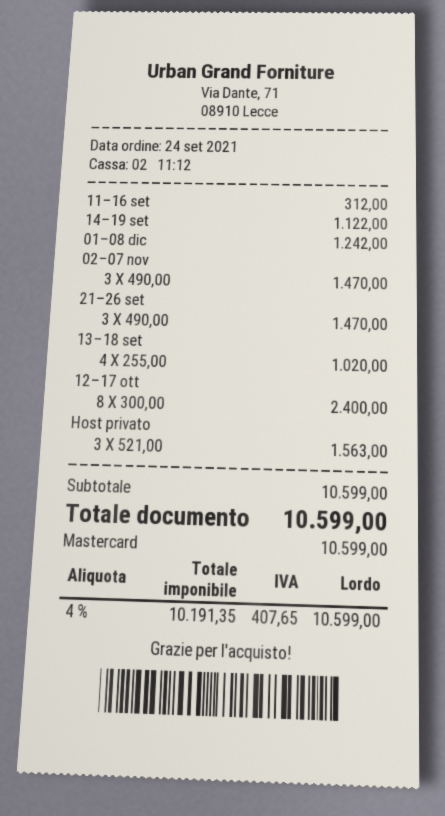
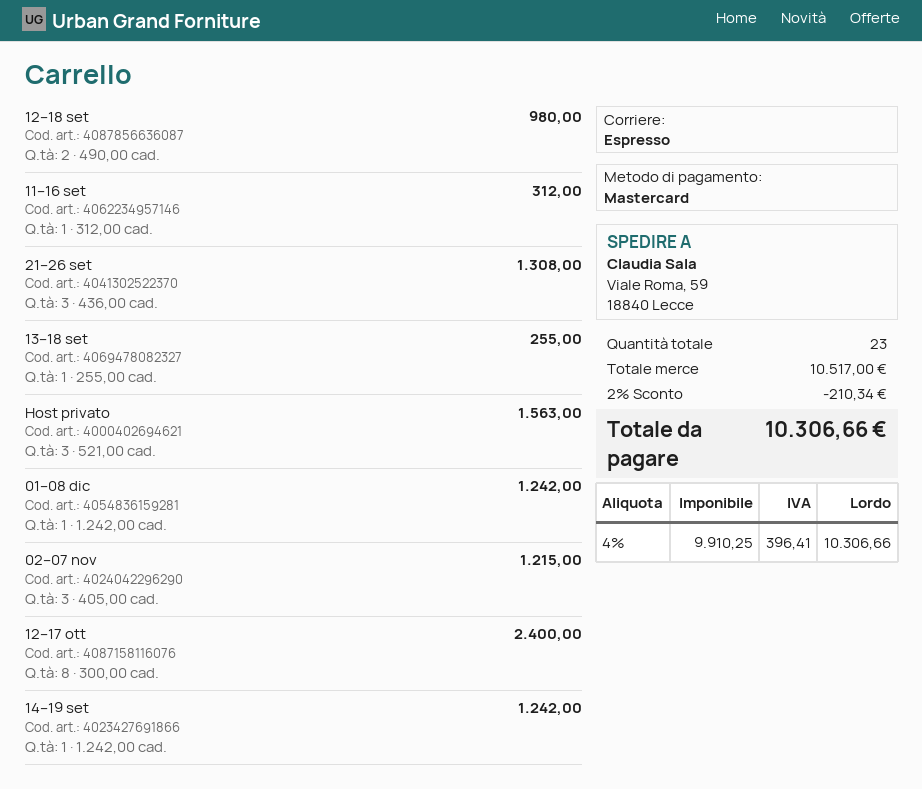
14–19 set: 1 x 1122.00 = 1122.00 -> 1 x 1242.00 = 1242.00
02–07 nov: 3 x 490.00 = 1470.00 -> 3 x 405.00 = 1215.00
21–26 set: 3 x 490.00 = 1470.00 -> 3 x 436.00 = 1308.00
13–18 set: 4 x 255.00 = 1020.00 -> 1 x 255.00 = 255.00
12–18 set: none -> 2 x 490.00 = 980.00
subtotal: 10599.00 -> 10517.00
discount: none -> 2% = 210.34
net: 10191.35 -> 9910.25
tax: 4% = 407.65 -> 4% = 396.41
total: 10599.00 -> 10306.66

